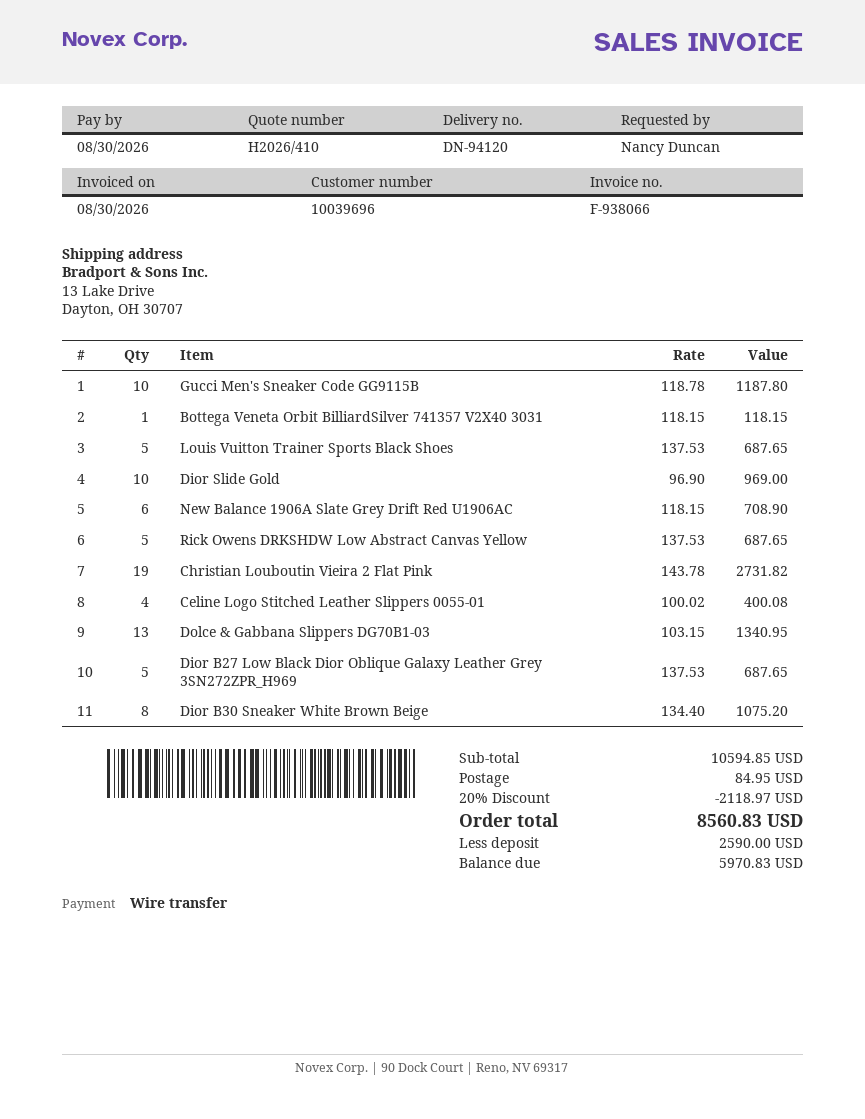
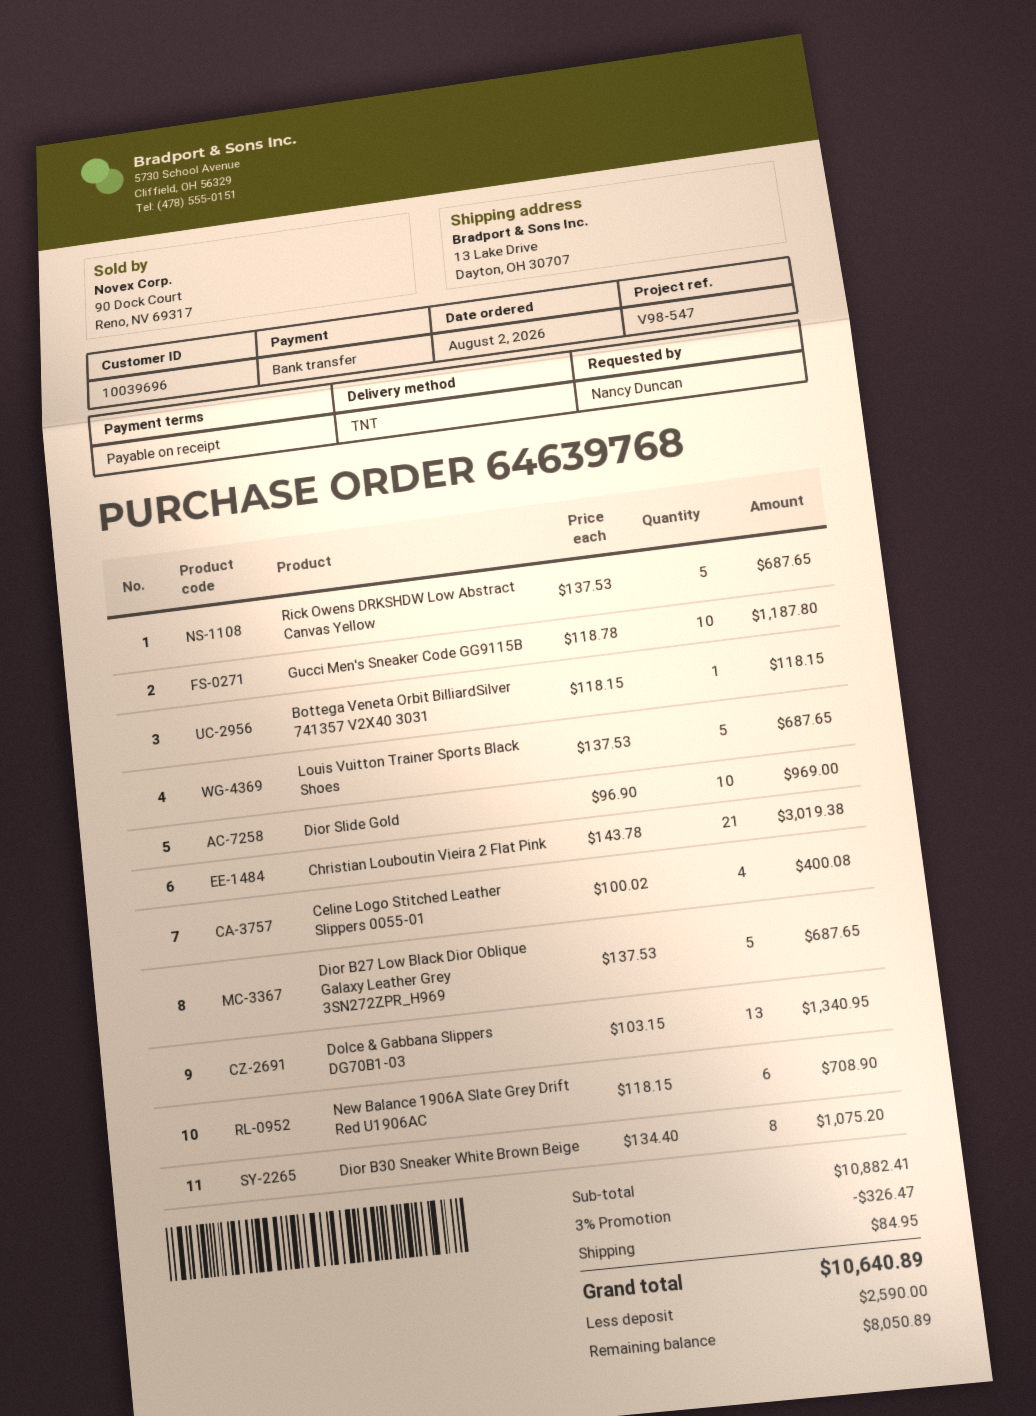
Christian Louboutin Vieira 2 Flat Pink: 19 x 143.78 = 2731.82 -> 21 x 143.78 = 3019.38
subtotal: 10594.85 -> 10882.41
discount: 20% = 2118.97 -> 3% = 326.47
total: 8560.83 -> 10640.89
balance: 5970.83 -> 8050.89

